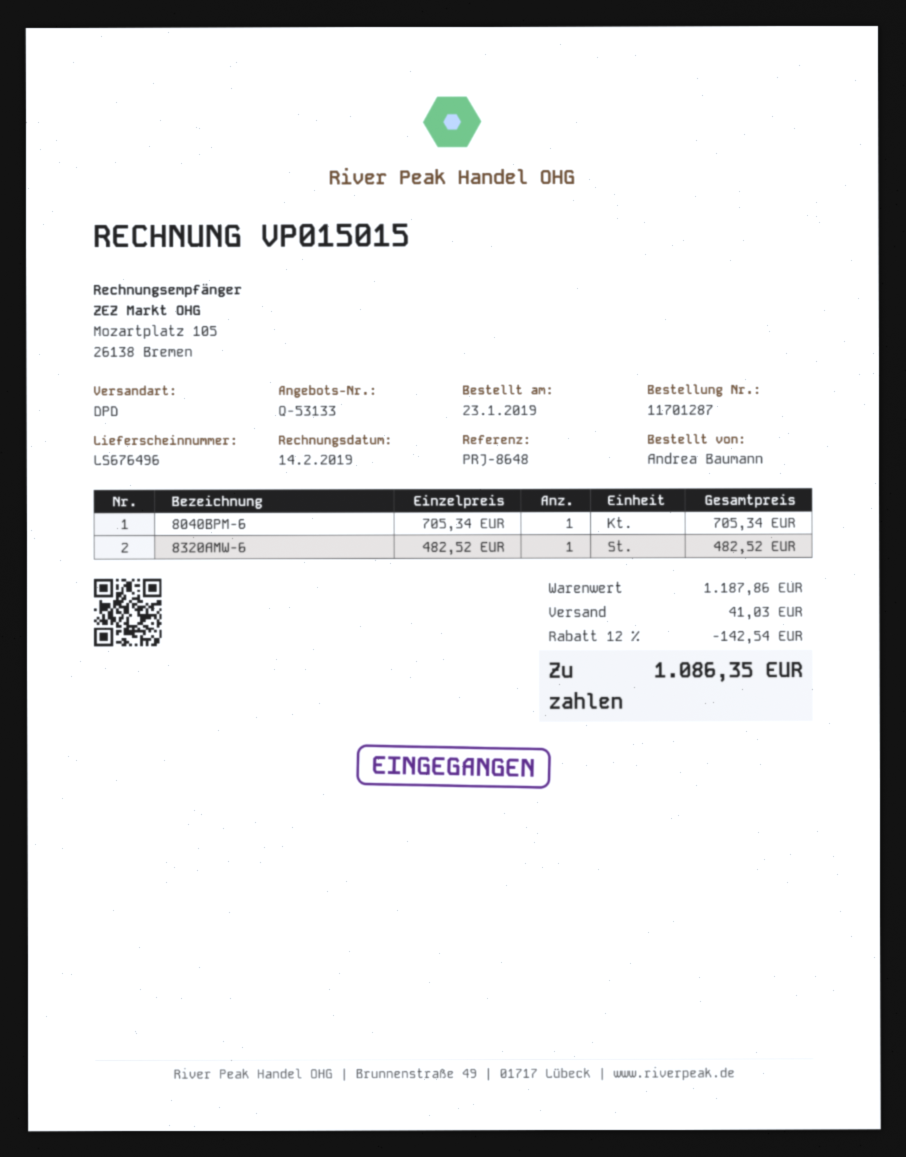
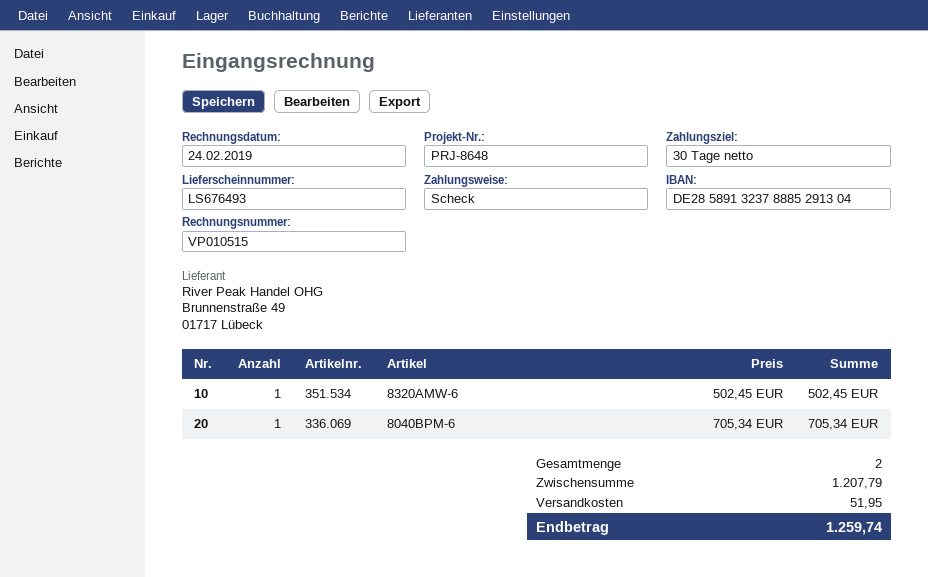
delivery note number: LS676496 -> LS676493
invoice number: VP015015 -> VP010515
invoice date: 2019-02-14 -> 2019-02-24
8320AMW-6: 1 x 482.52 = 482.52 -> 1 x 502.45 = 502.45
subtotal: 1187.86 -> 1207.79
discount: 12% = 142.54 -> none
shipping: 41.03 -> 51.95
total: 1086.35 -> 1259.74

